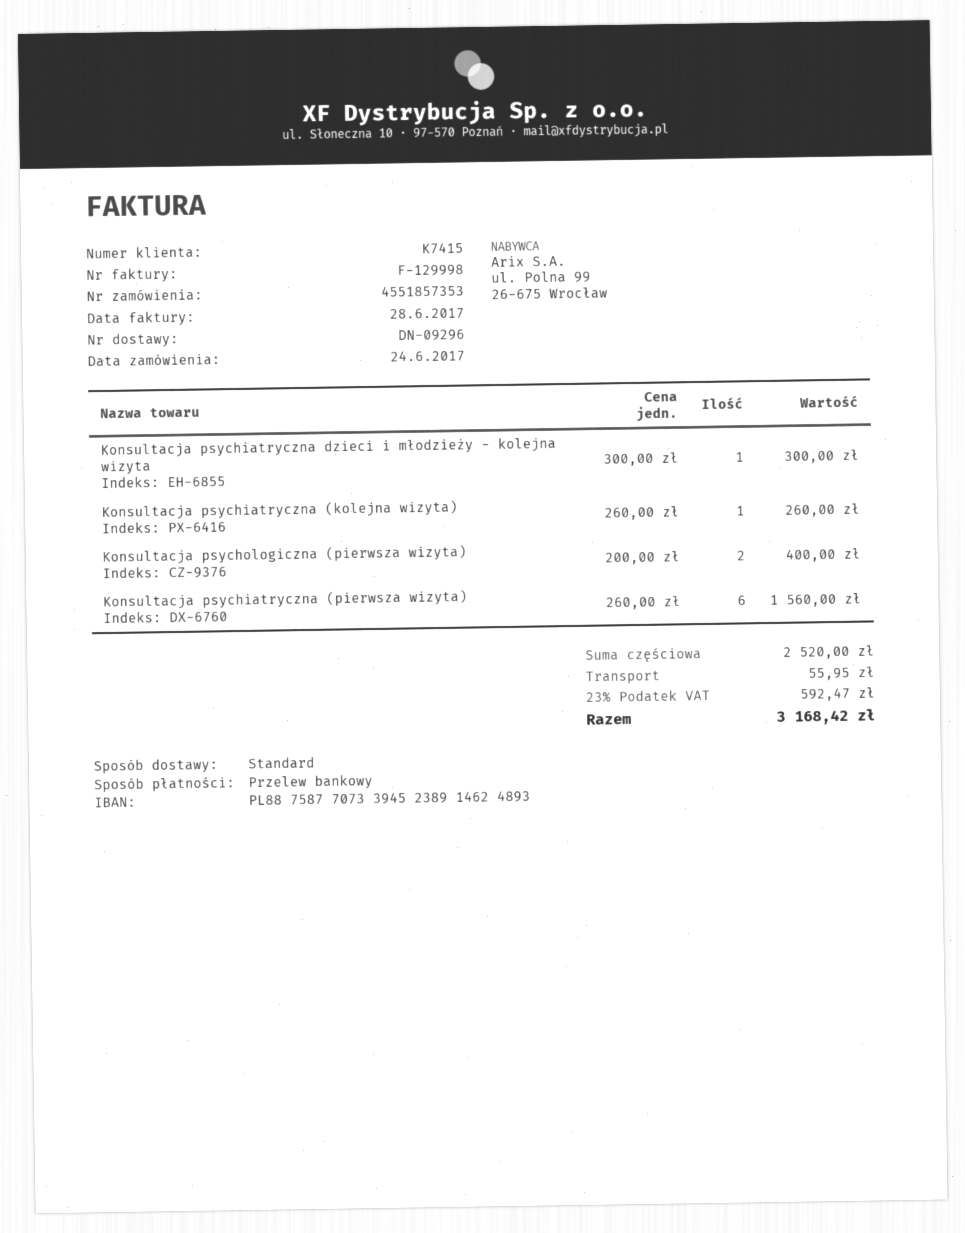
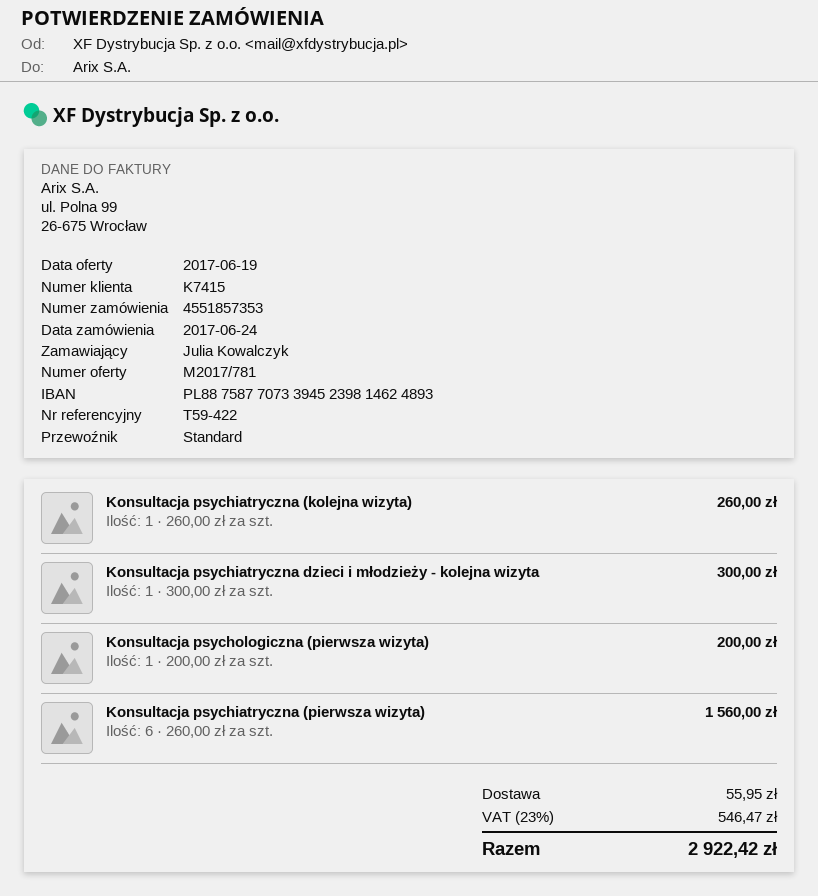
bank account: PL88758770733945238914624893 -> PL88758770733945239814624893
Konsultacja psychologiczna (pierwsza wizyta): 2 x 200.00 = 400.00 -> 1 x 200.00 = 200.00
tax: 23% = 592.47 -> 23% = 546.47
total: 3168.42 -> 2922.42

